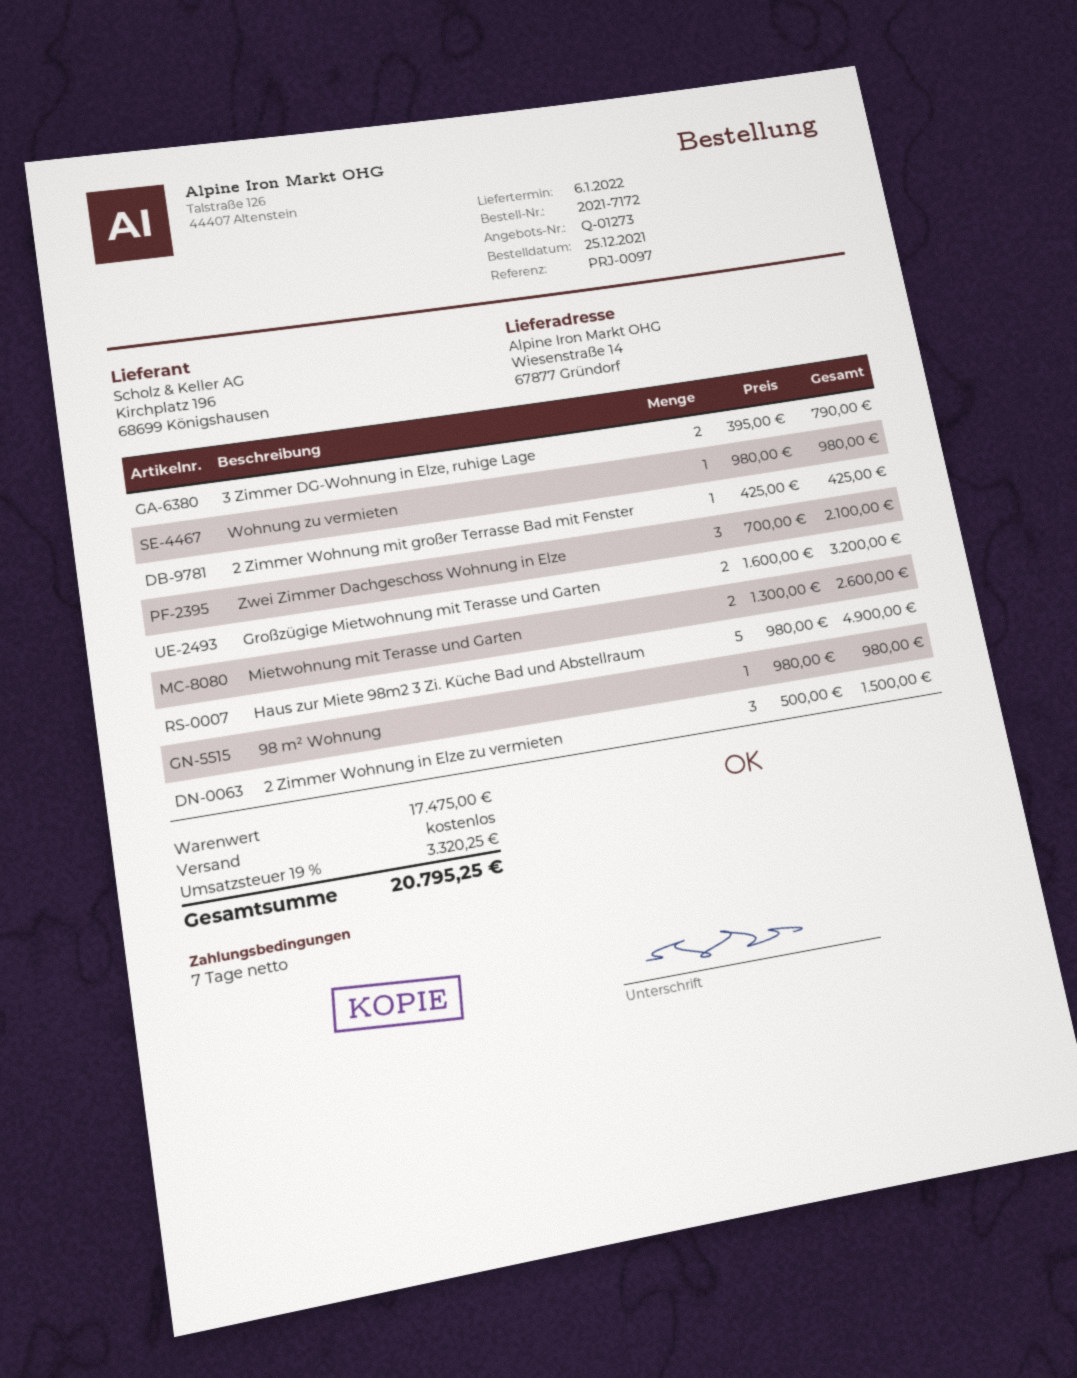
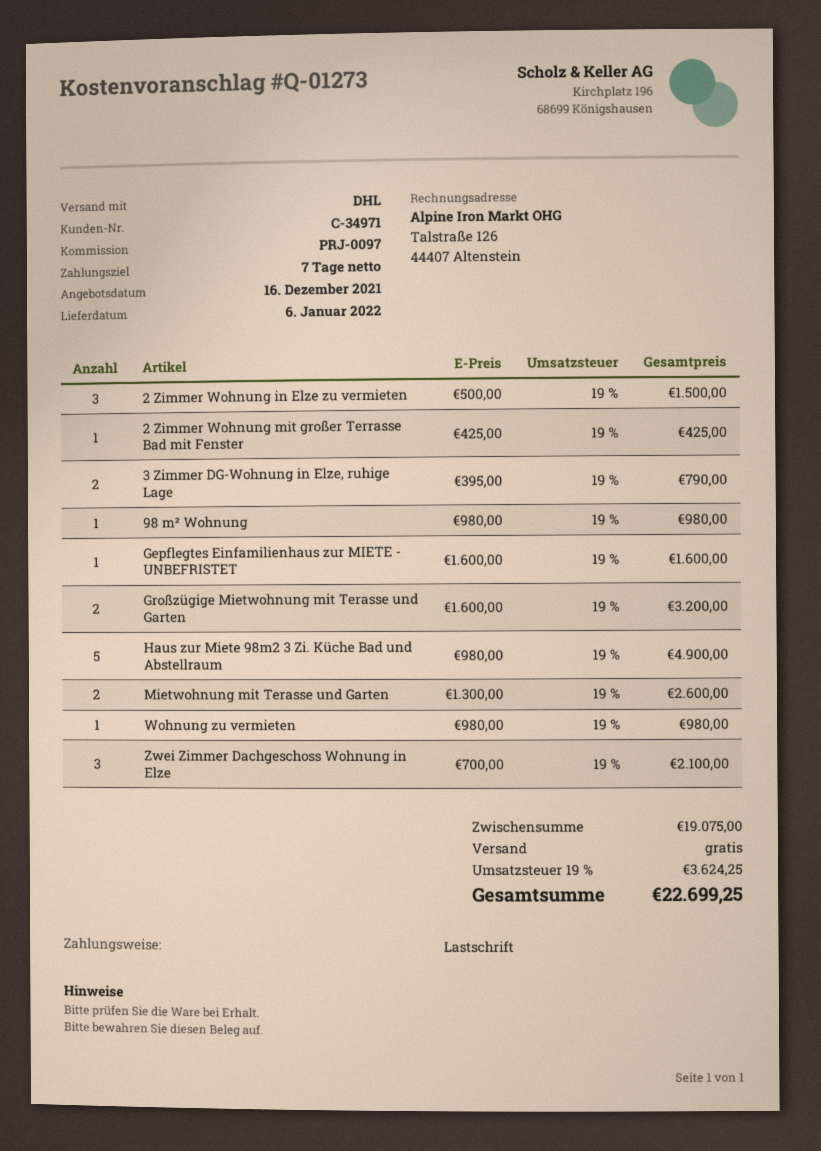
Gepflegtes Einfamilienhaus zur MIETE - UNBEFRISTET: none -> 1 x 1600.00 = 1600.00
subtotal: 17475.00 -> 19075.00
tax: 19% = 3320.25 -> 19% = 3624.25
total: 20795.25 -> 22699.25

